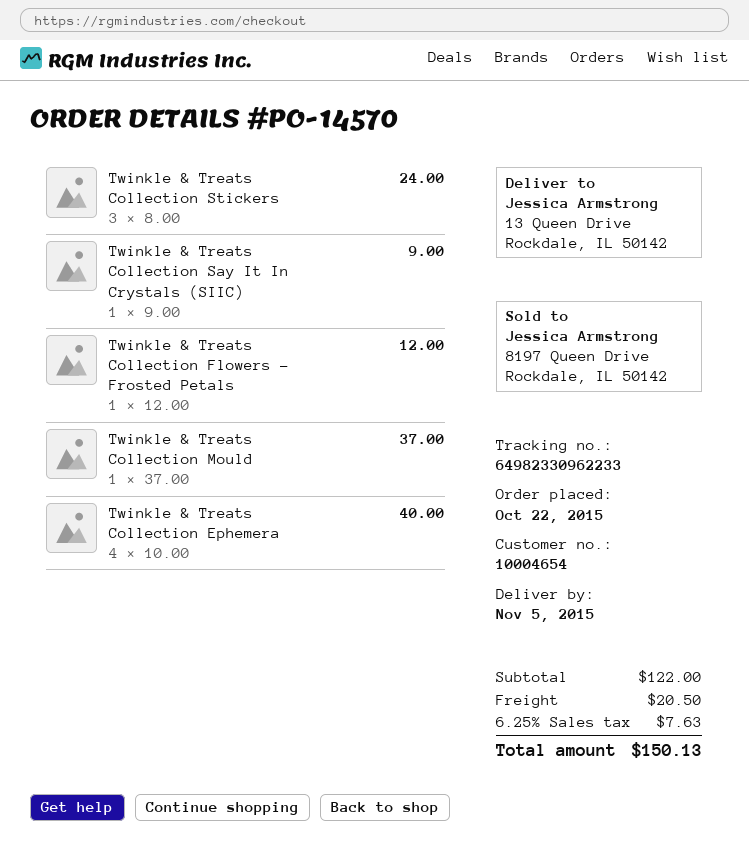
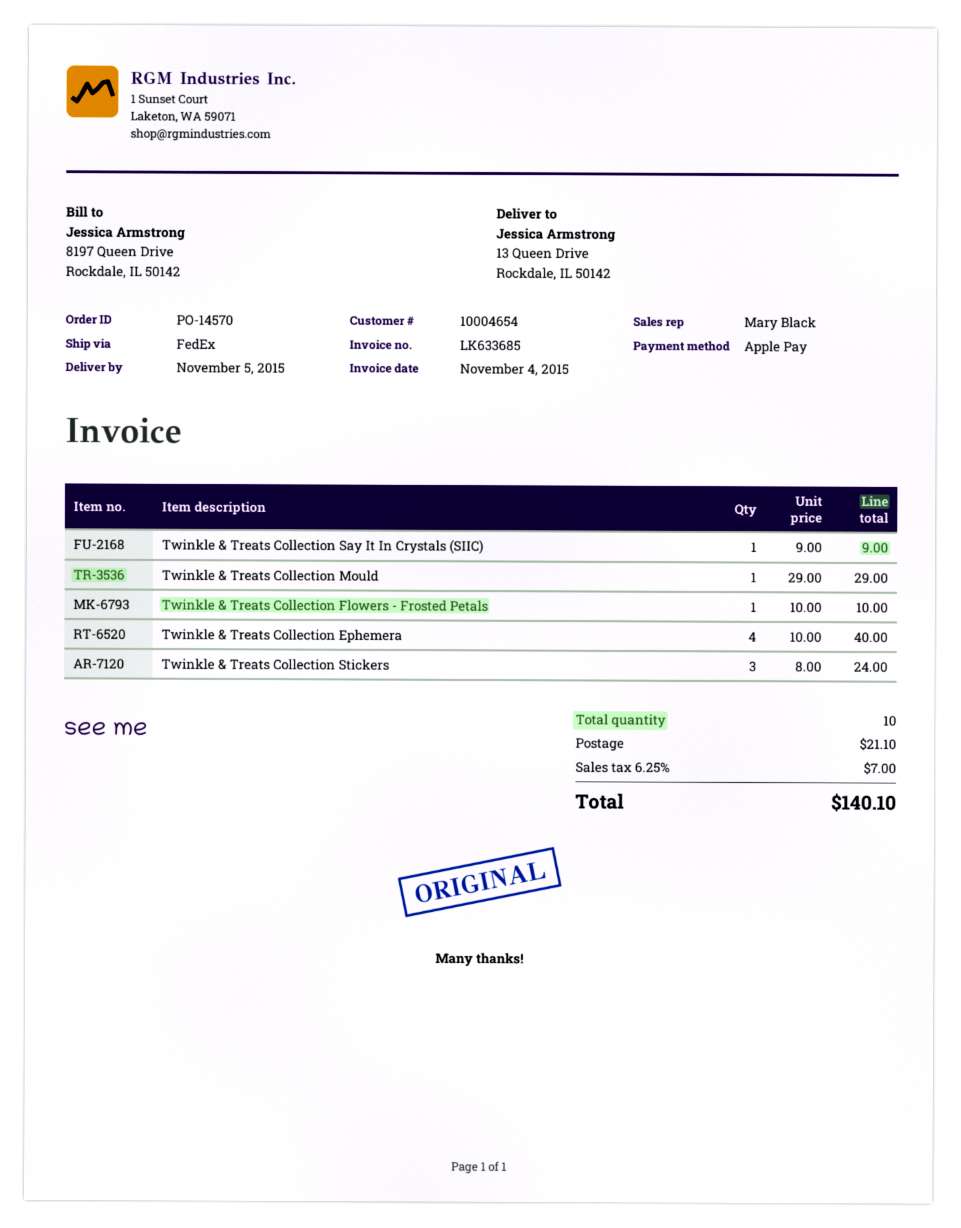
Twinkle & Treats Collection Flowers - Frosted Petals: 1 x 12.00 = 12.00 -> 1 x 10.00 = 10.00
Twinkle & Treats Collection Mould: 1 x 37.00 = 37.00 -> 1 x 29.00 = 29.00
shipping: 20.50 -> 21.10
tax: 6.25% = 7.63 -> 6.25% = 7.00
total: 150.13 -> 140.10

